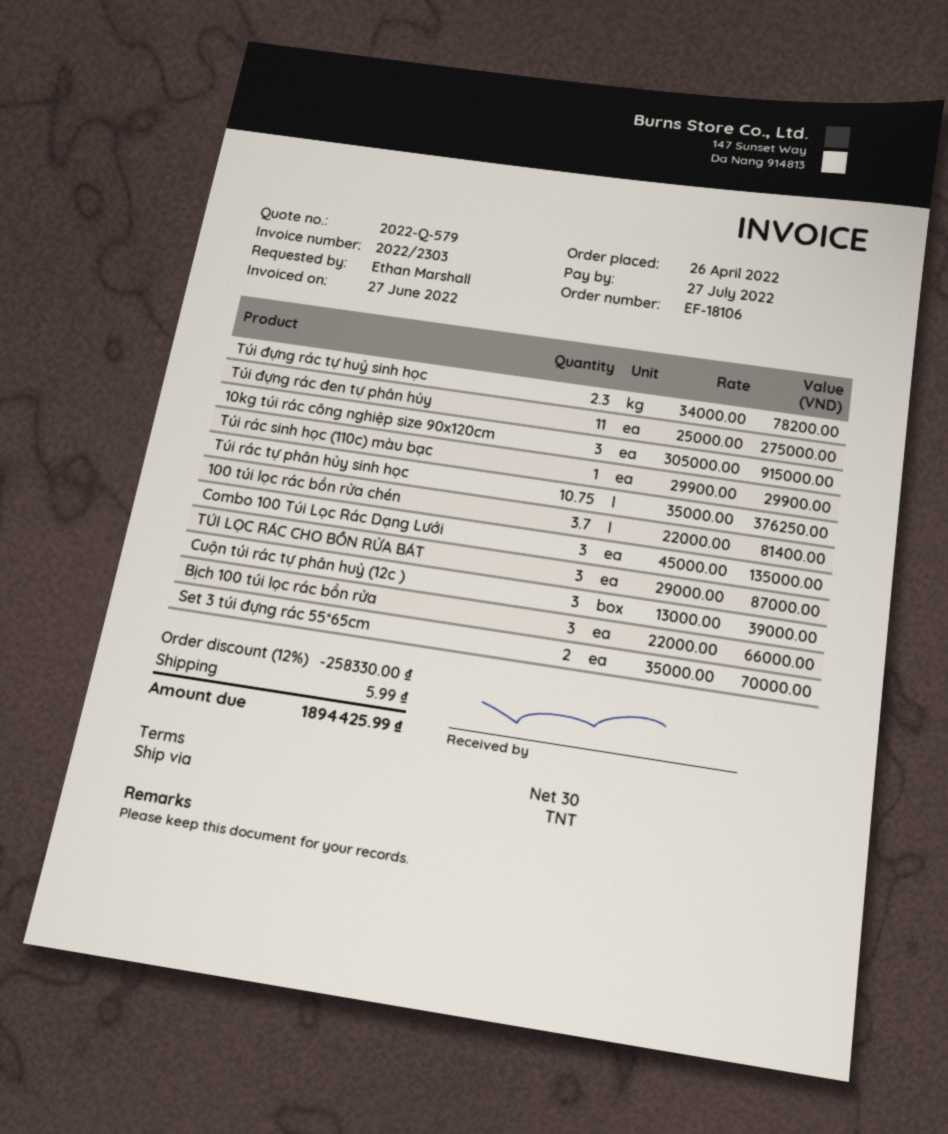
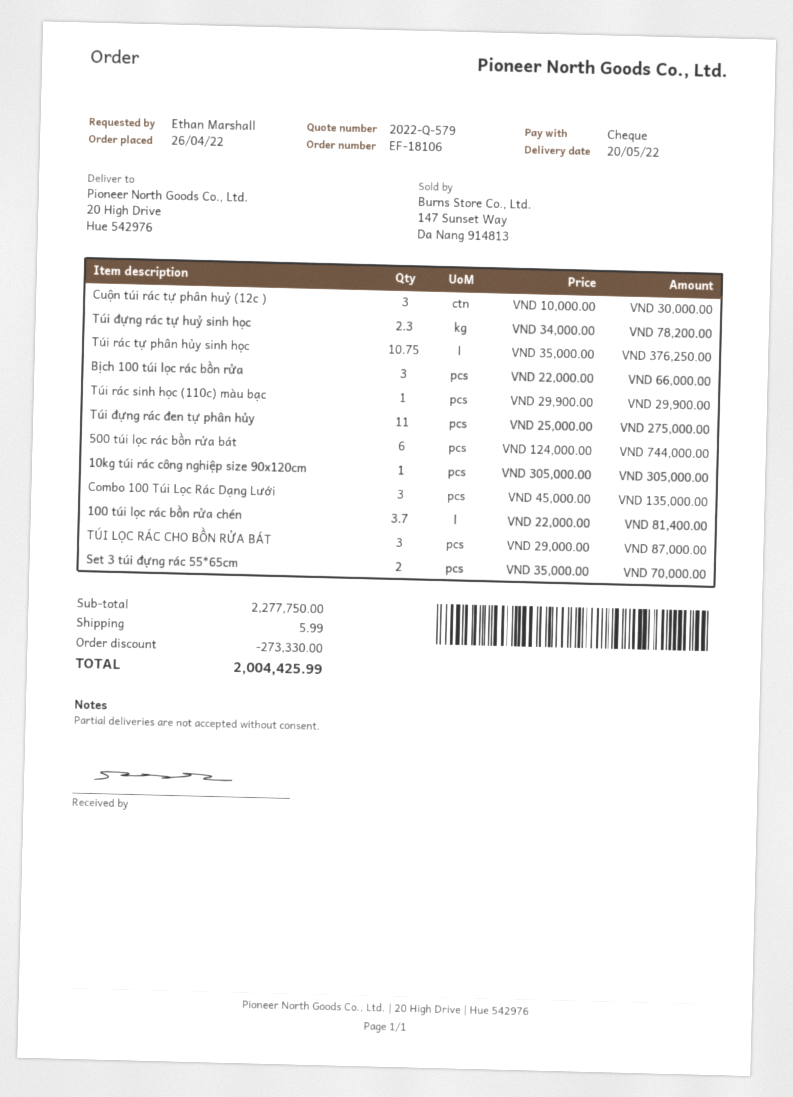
10kg túi rác công nghiệp size 90x120cm: 3 x 305000.00 = 915000.00 -> 1 x 305000.00 = 305000.00
Cuộn túi rác tự phân huỷ (12c ): 3 x 13000.00 = 39000.00 -> 3 x 10000.00 = 30000.00
500 túi lọc rác bồn rửa bát: none -> 6 x 124000.00 = 744000.00
discount: 258330.00 -> 273330.00
total: 1894425.99 -> 2004425.99

